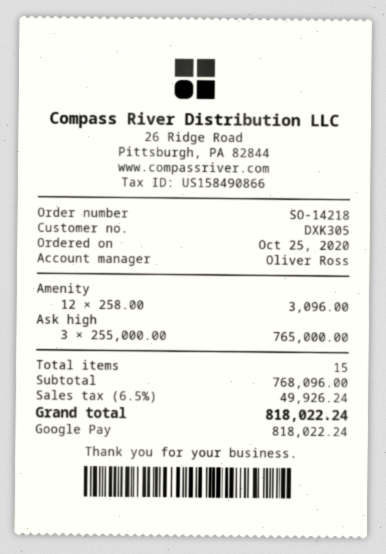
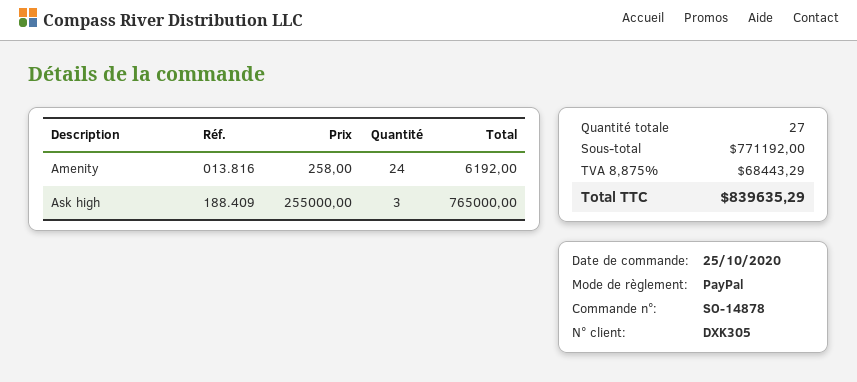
order number: SO-14218 -> SO-14878
payment method: Google Pay -> PayPal
Amenity: 12 x 258.00 = 3096.00 -> 24 x 258.00 = 6192.00
total quantity: 15 -> 27
subtotal: 768096.00 -> 771192.00
tax: 6.5% = 49926.24 -> 8.875% = 68443.29
total: 818022.24 -> 839635.29

